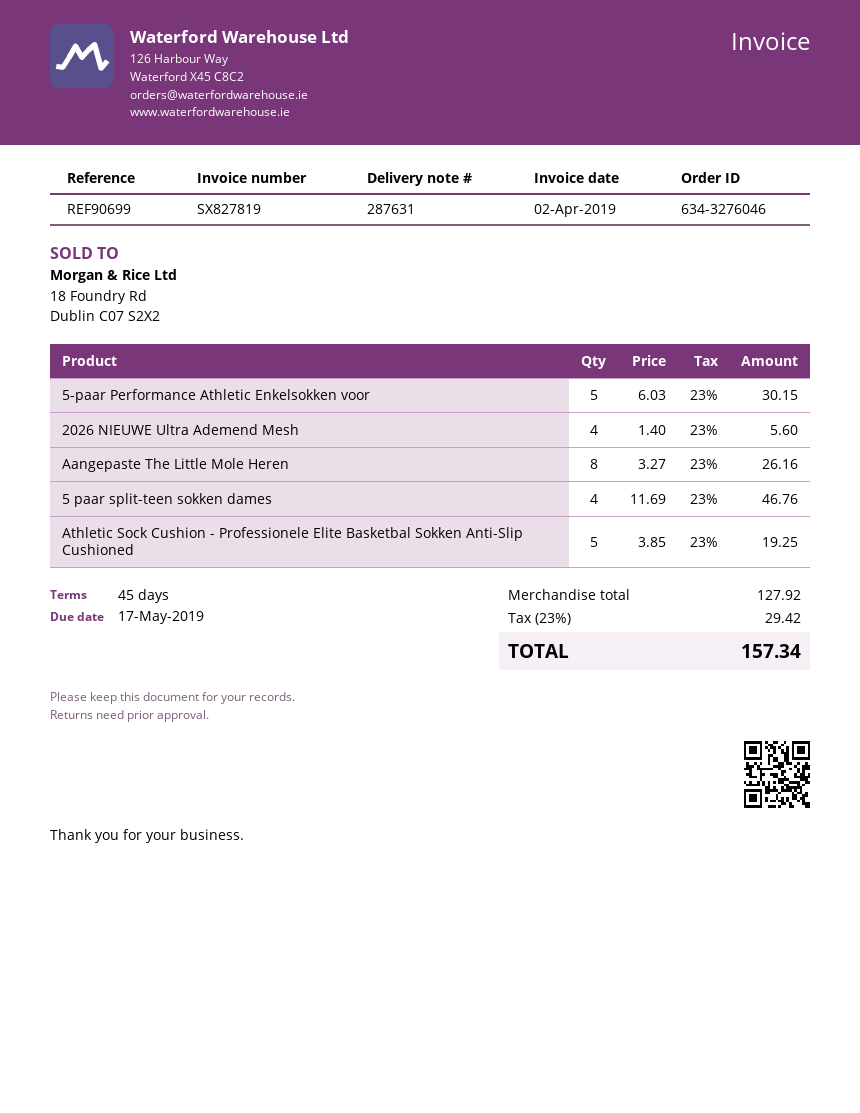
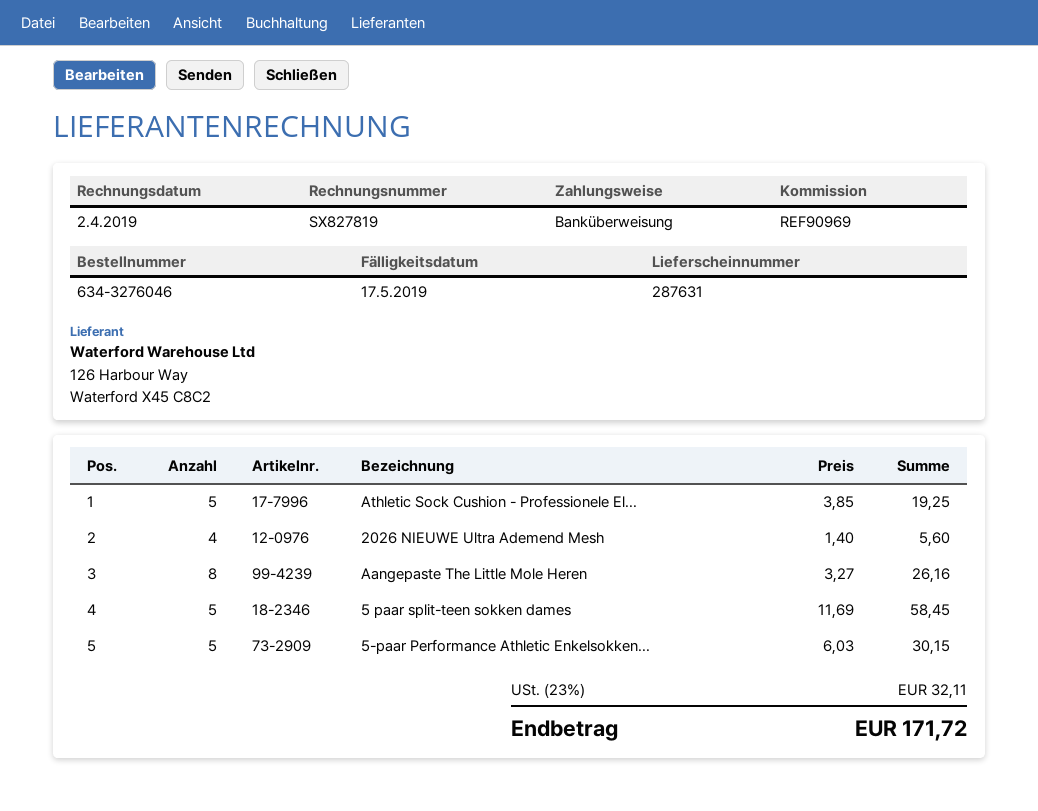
reference: REF90699 -> REF90969
5 paar split-teen sokken dames: 4 x 11.69 = 46.76 -> 5 x 11.69 = 58.45
tax: 23% = 29.42 -> 23% = 32.11
total: 157.34 -> 171.72

